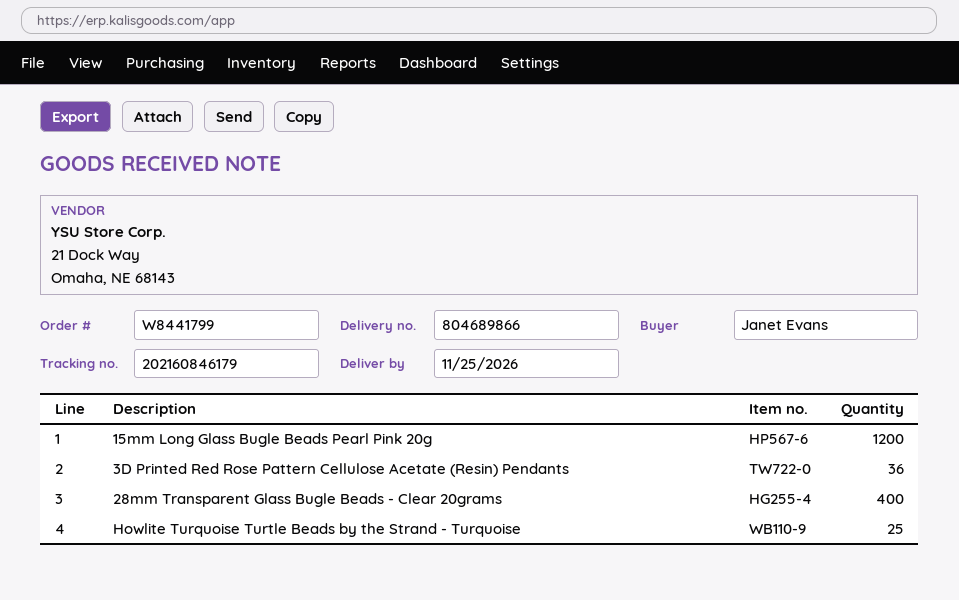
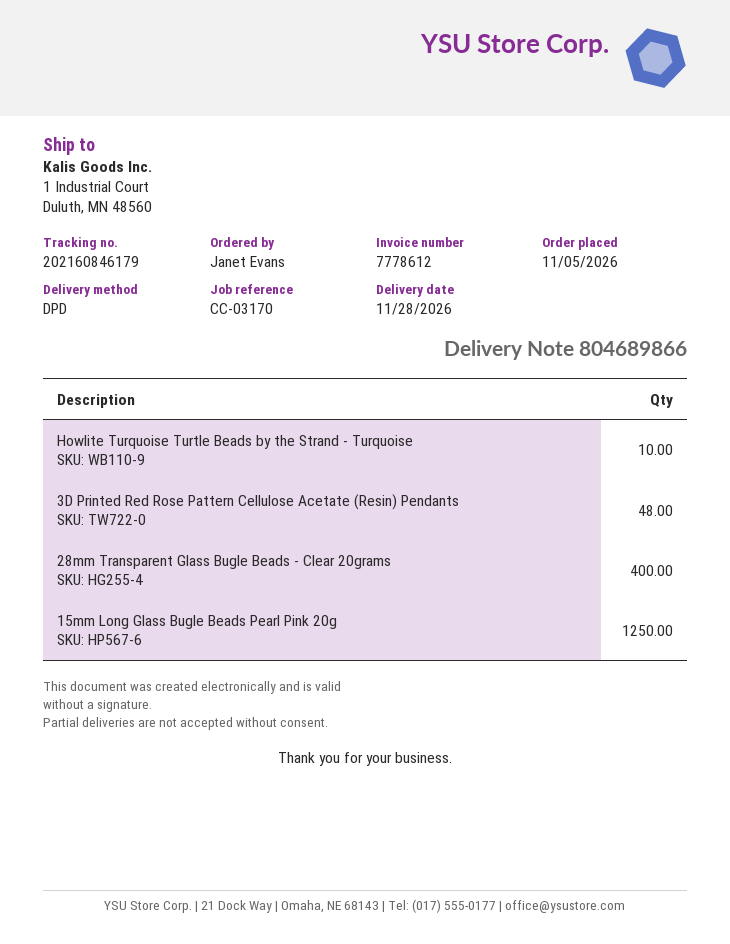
delivery date: 2026-11-25 -> 2026-11-28
15mm Long Glass Bugle Beads Pearl Pink 20g: 1200 -> 1250
3D Printed Red Rose Pattern Cellulose Acetate (Resin) Pendants: 36 -> 48
Howlite Turquoise Turtle Beads by the Strand - Turquoise: 25 -> 10

